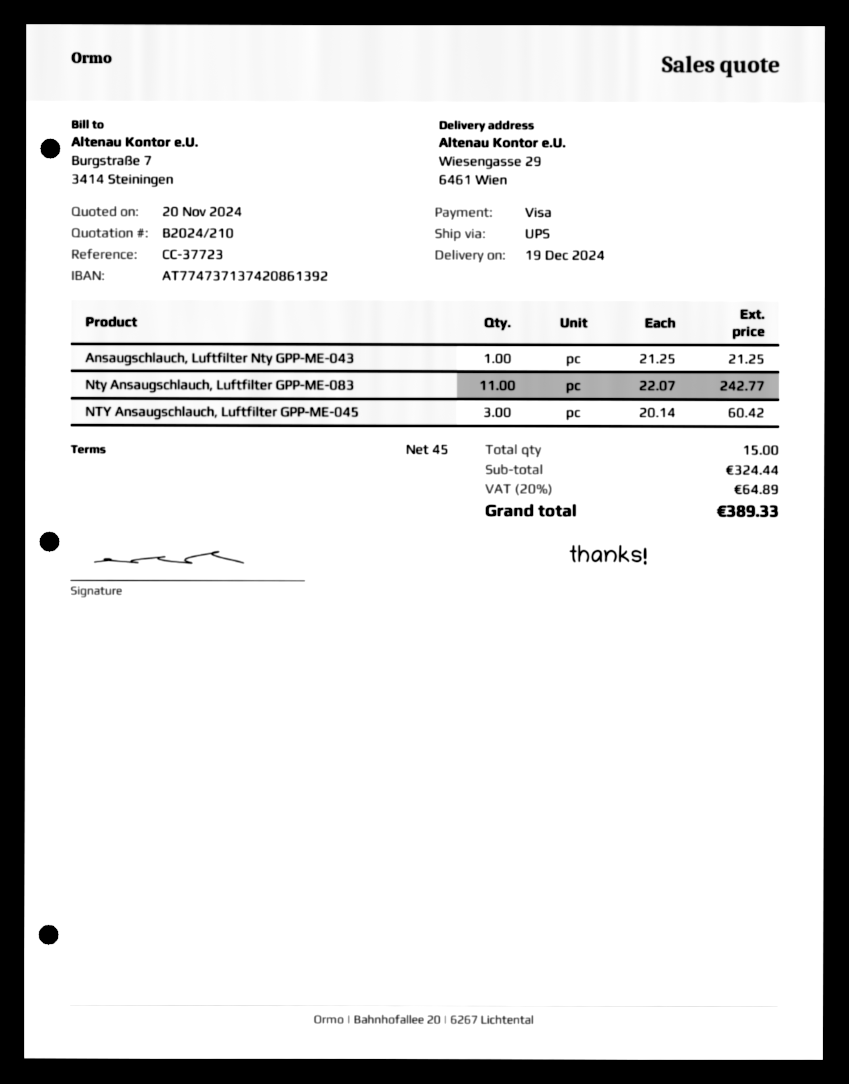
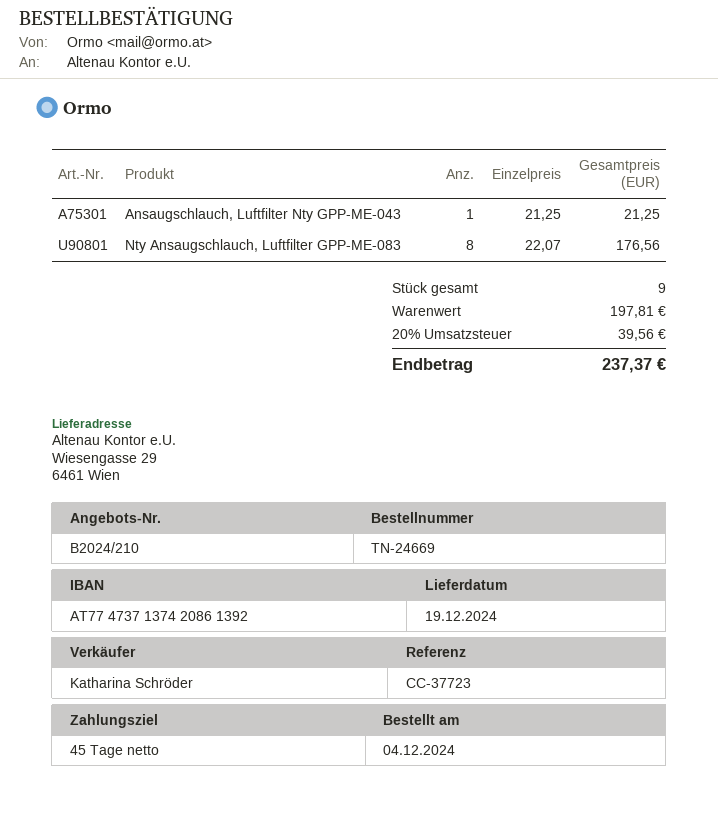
Nty Ansaugschlauch, Luftfilter GPP-ME-083: 11 x 22.07 = 242.77 -> 8 x 22.07 = 176.56
NTY Ansaugschlauch, Luftfilter GPP-ME-045: 3 x 20.14 = 60.42 -> none
total quantity: 15 -> 9
subtotal: 324.44 -> 197.81
tax: 20% = 64.89 -> 20% = 39.56
total: 389.33 -> 237.37

